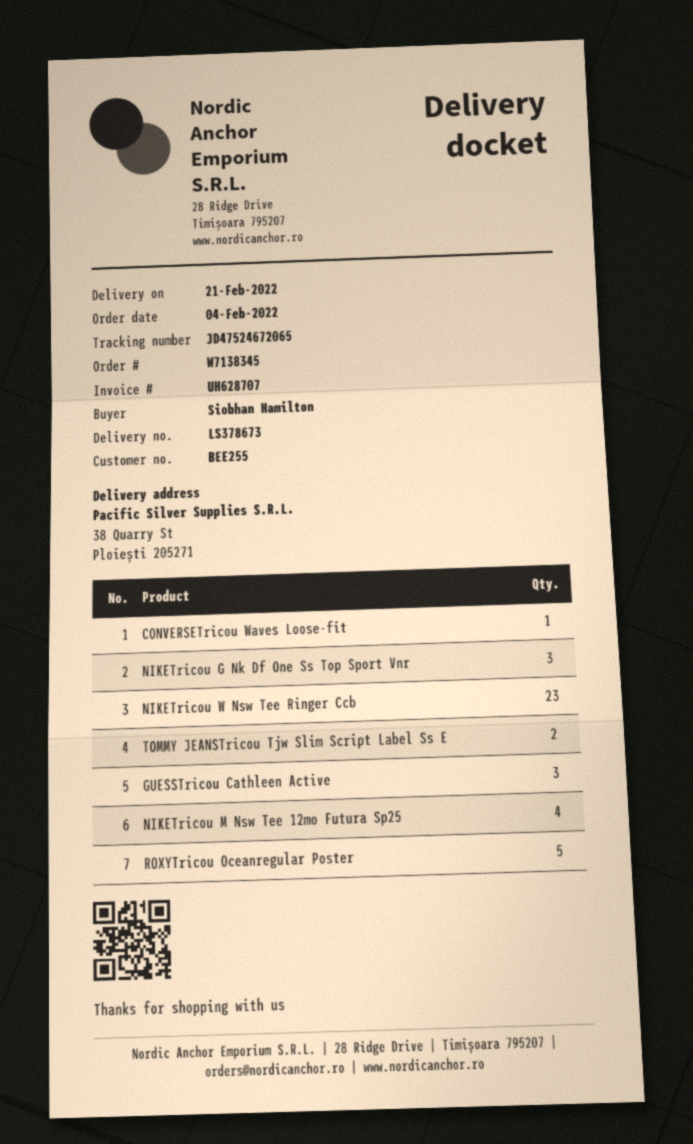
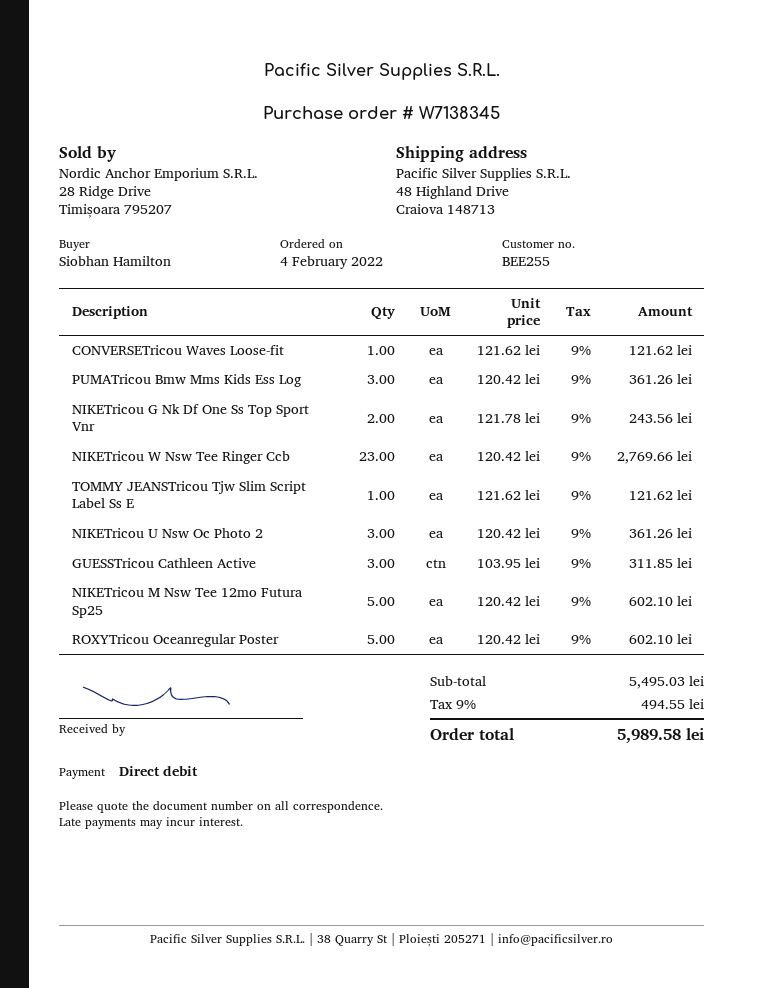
ship to: 38 Quarry St, Ploiești 205271 -> 48 Highland Drive, Craiova 148713
NIKETricou G Nk Df One Ss Top Sport Vnr: 3 -> 2
TOMMY JEANSTricou Tjw Slim Script Label Ss E: 2 -> 1
NIKETricou M Nsw Tee 12mo Futura Sp25: 4 -> 5
PUMATricou Bmw Mms Kids Ess Log: none -> 3
NIKETricou U Nsw Oc Photo 2: none -> 3

